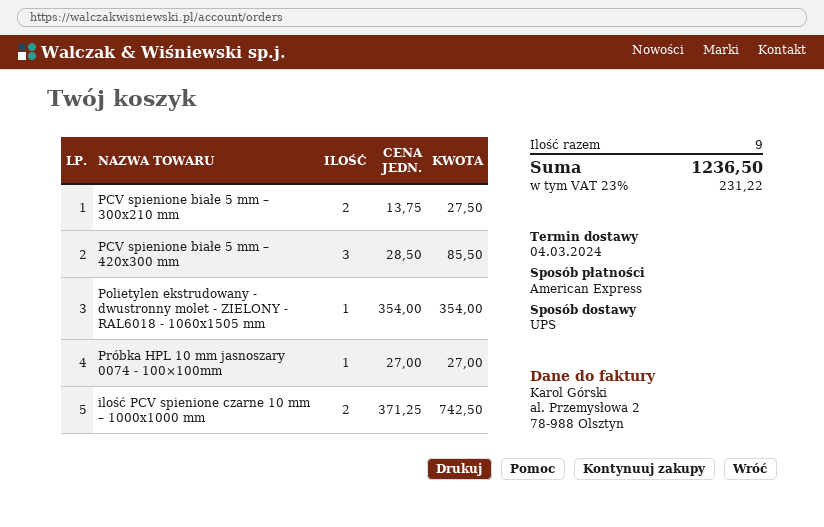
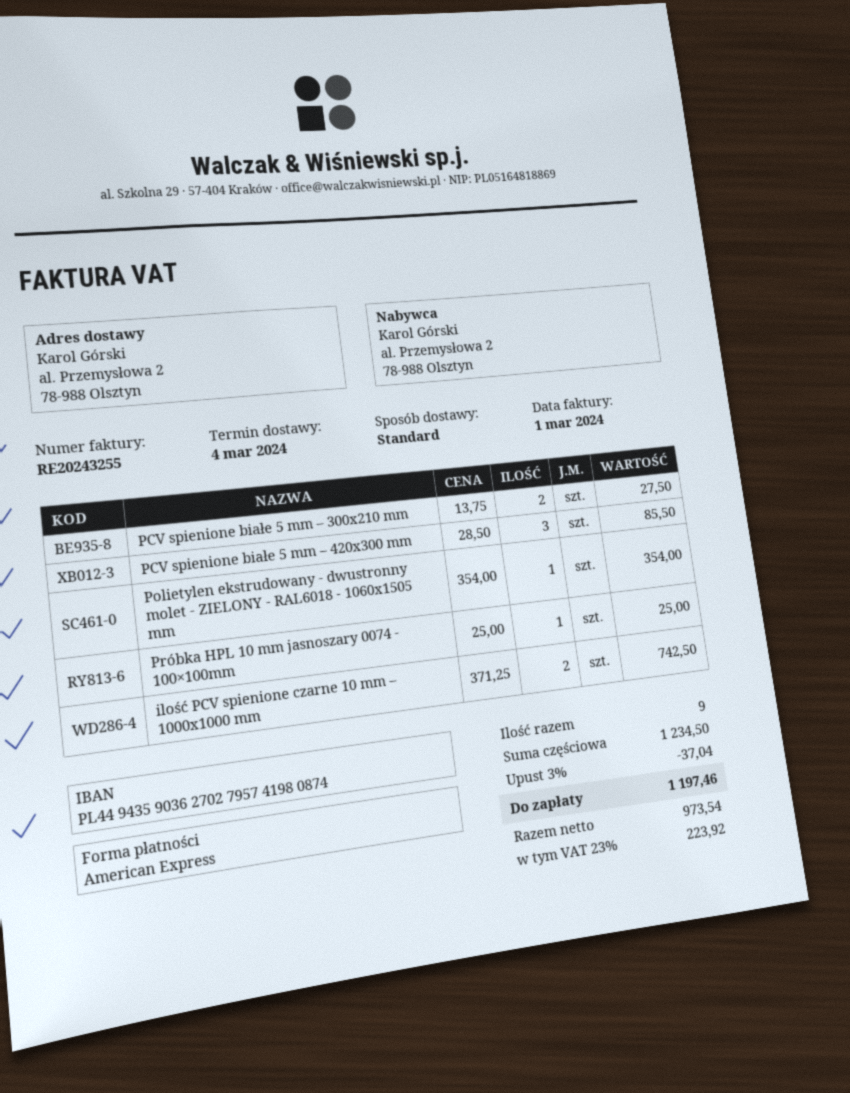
shipping method: UPS -> standard
Próbka HPL 10 mm jasnoszary 0074 - 100×100mm: 1 x 27.00 = 27.00 -> 1 x 25.00 = 25.00
discount: none -> 3% = 37.04
tax: 23% = 231.22 -> 23% = 223.92
total: 1236.50 -> 1197.46

